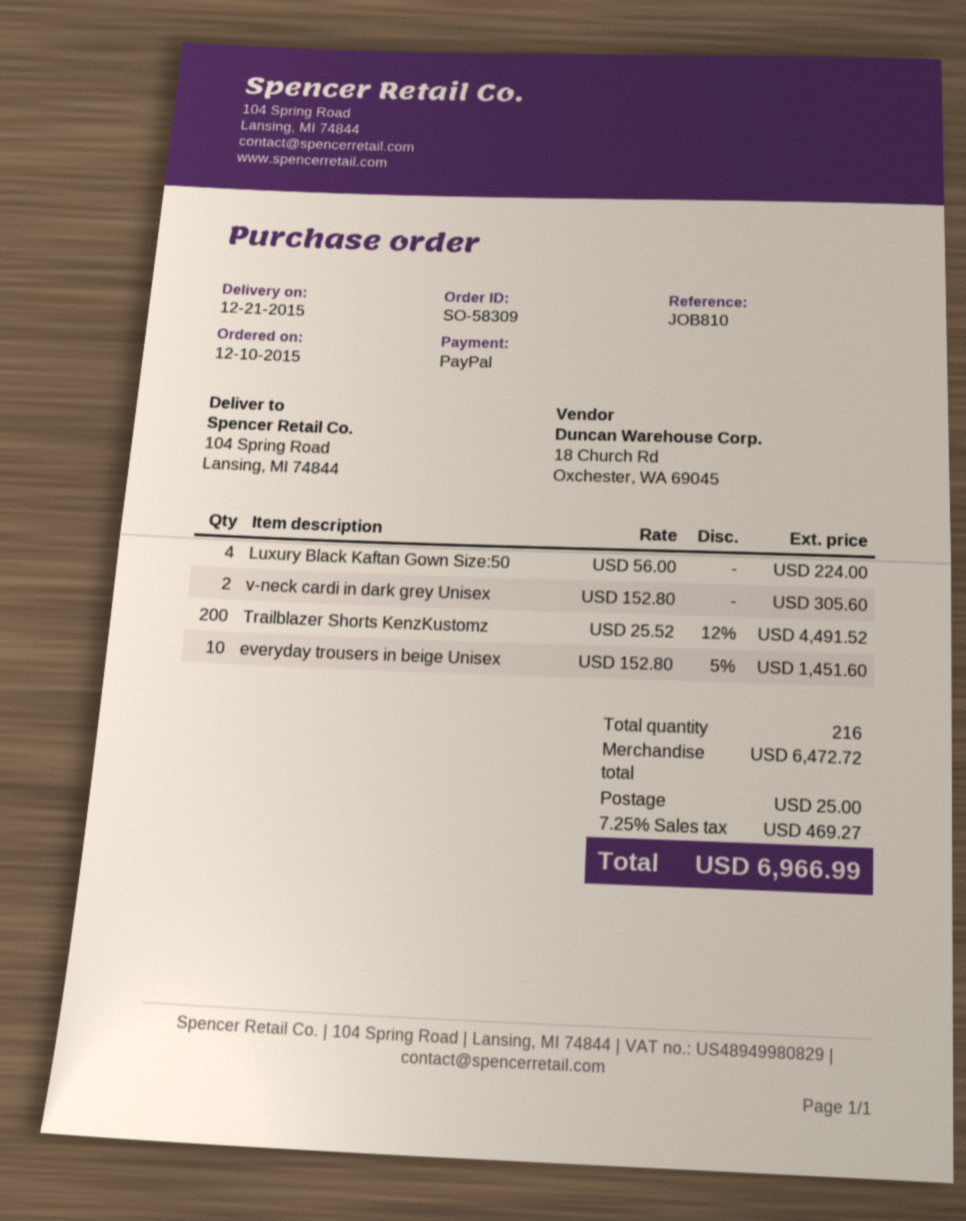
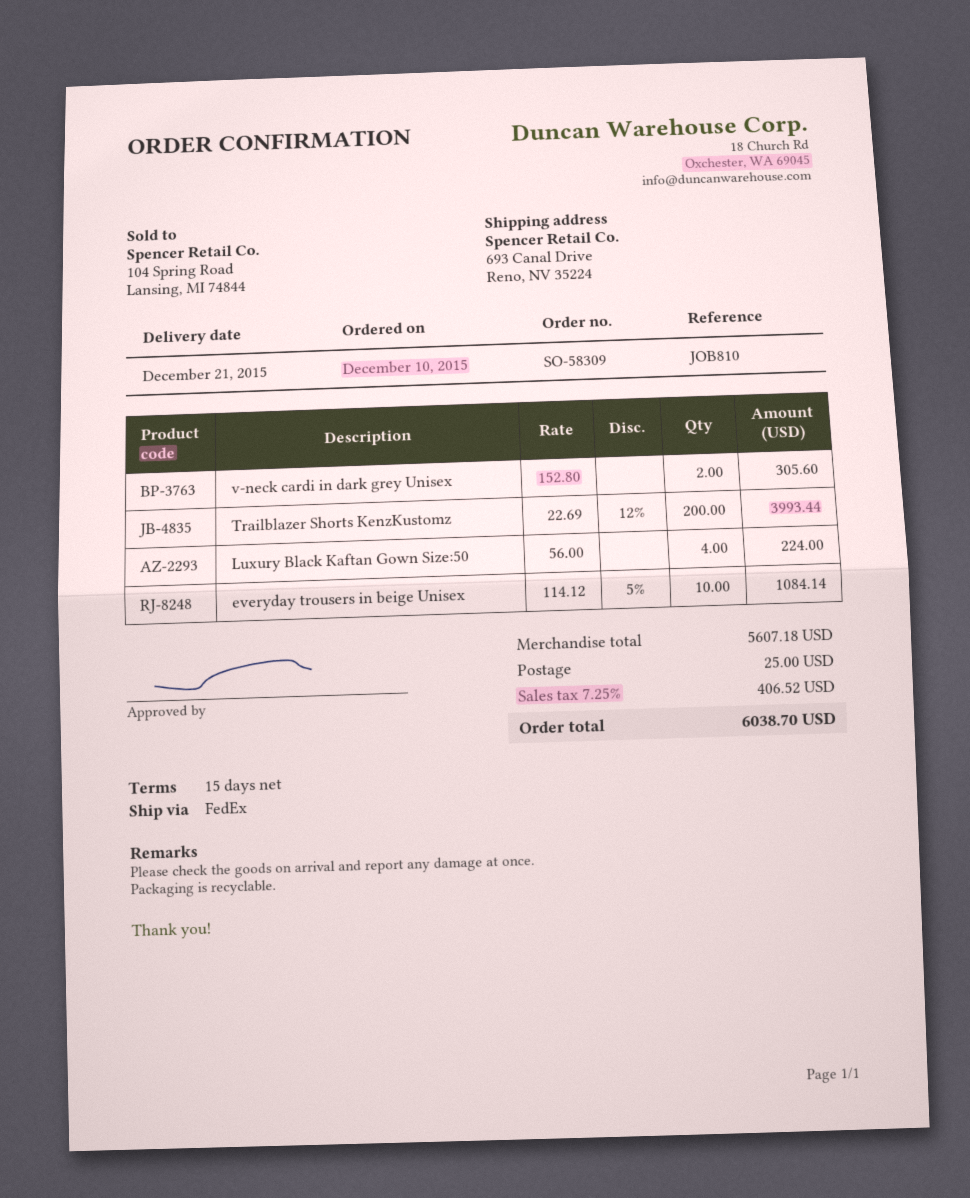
ship to: 104 Spring Road, Lansing, MI 74844 -> 693 Canal Drive, Reno, NV 35224
Trailblazer Shorts KenzKustomz: 200 x 25.52 - 12% = 4491.52 -> 200 x 22.69 - 12% = 3993.44
everyday trousers in beige Unisex: 10 x 152.80 - 5% = 1451.60 -> 10 x 114.12 - 5% = 1084.14
subtotal: 6472.72 -> 5607.18
tax: 7.25% = 469.27 -> 7.25% = 406.52
total: 6966.99 -> 6038.70

